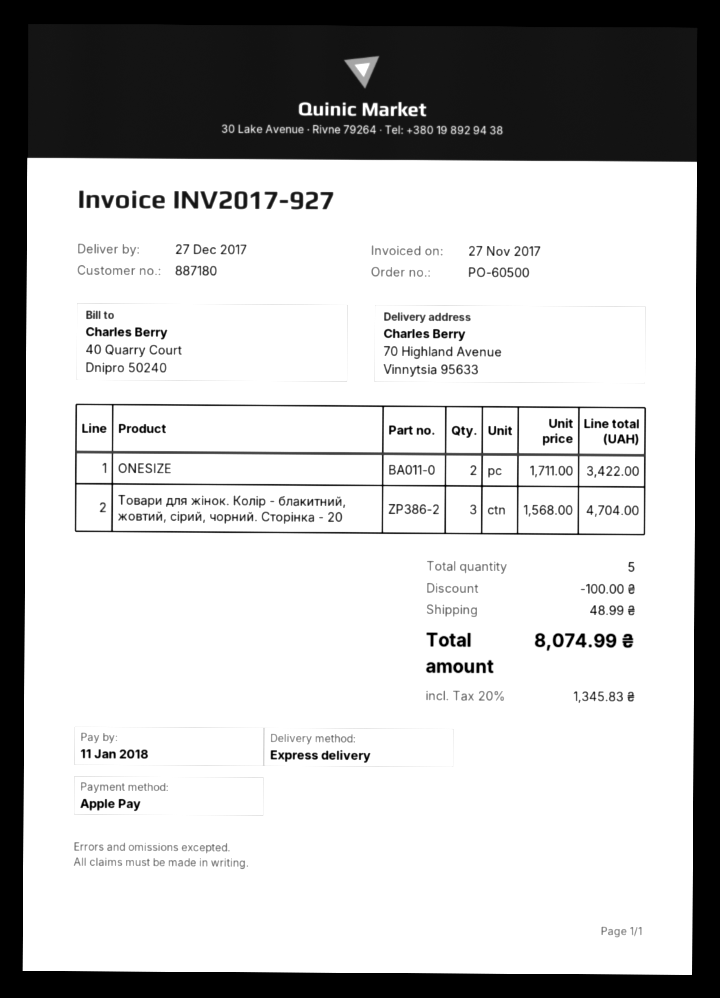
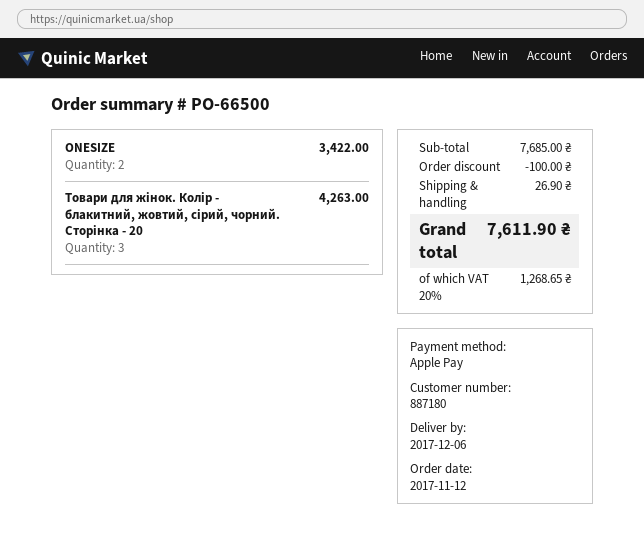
order number: PO-60500 -> PO-66500
delivery date: 2017-12-27 -> 2017-12-06
Товари для жінок. Колір - блакитний, жовтий, сірий, чорний. Сторінка - 20: 3 for 4704.00 -> 3 for 4263.00
shipping: 48.99 -> 26.90
tax: 20% = 1345.83 -> 20% = 1268.65
total: 8074.99 -> 7611.90

